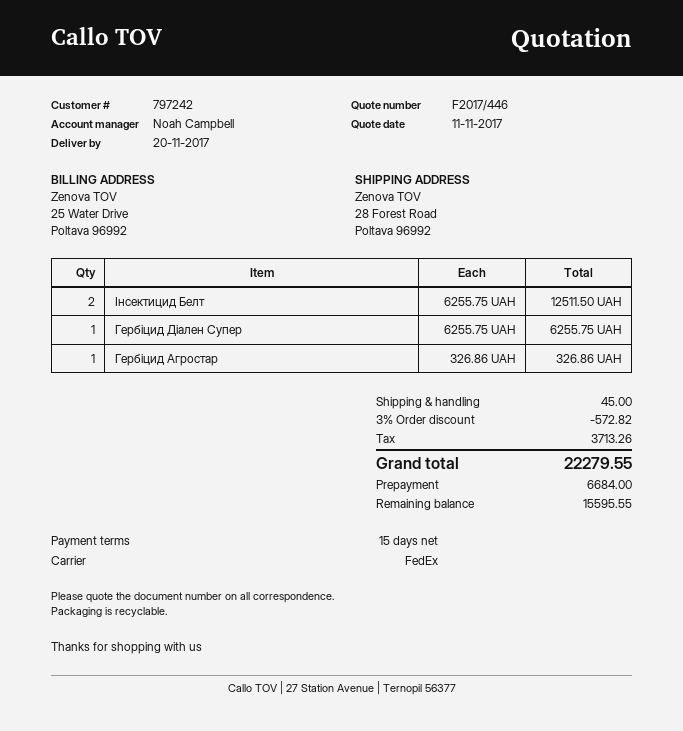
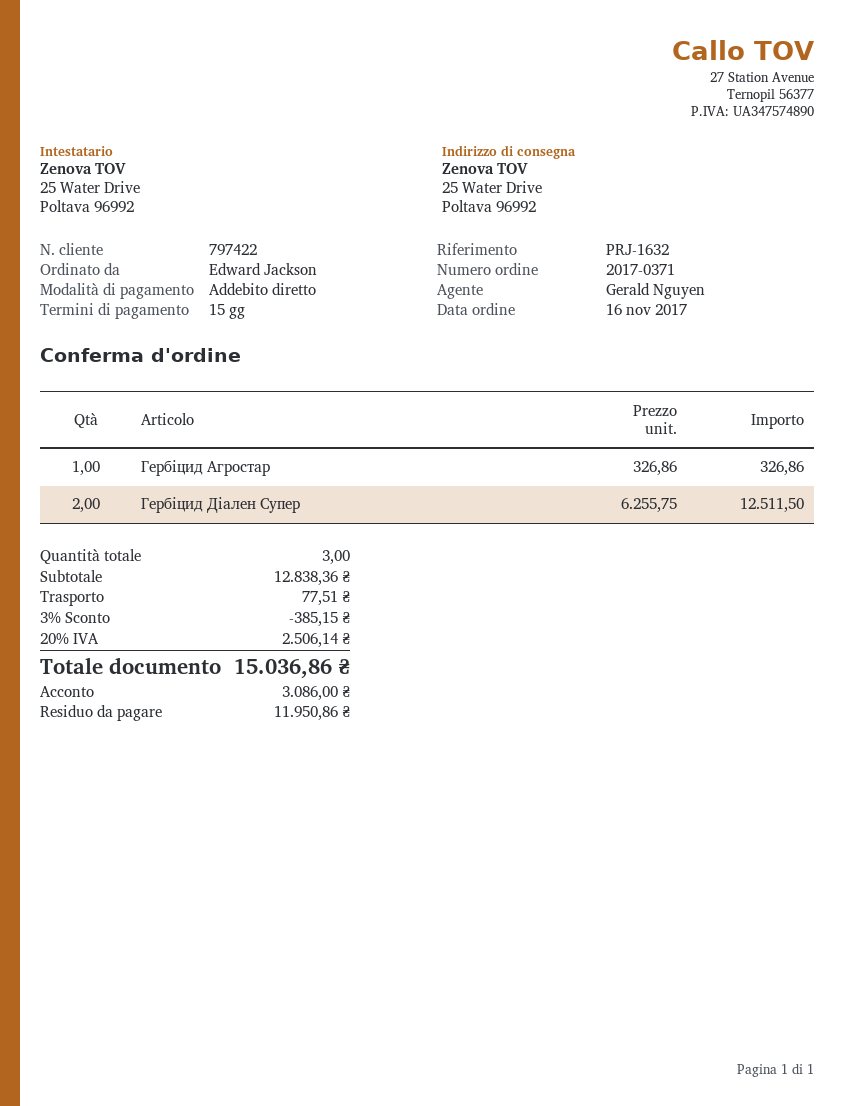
customer number: 797242 -> 797422
sales rep: Noah Campbell -> Gerald Nguyen
ship to: 28 Forest Road, Poltava 96992 -> 25 Water Drive, Poltava 96992
Інсектицид Белт: 2 x 6255.75 = 12511.50 -> none
Гербіцид Діален Супер: 1 x 6255.75 = 6255.75 -> 2 x 6255.75 = 12511.50
discount: 3% = 572.82 -> 3% = 385.15
shipping: 45.00 -> 77.51
tax: 3713.26 -> 2506.14
total: 22279.55 -> 15036.86
deposit: 6684.00 -> 3086.00
balance: 15595.55 -> 11950.86

